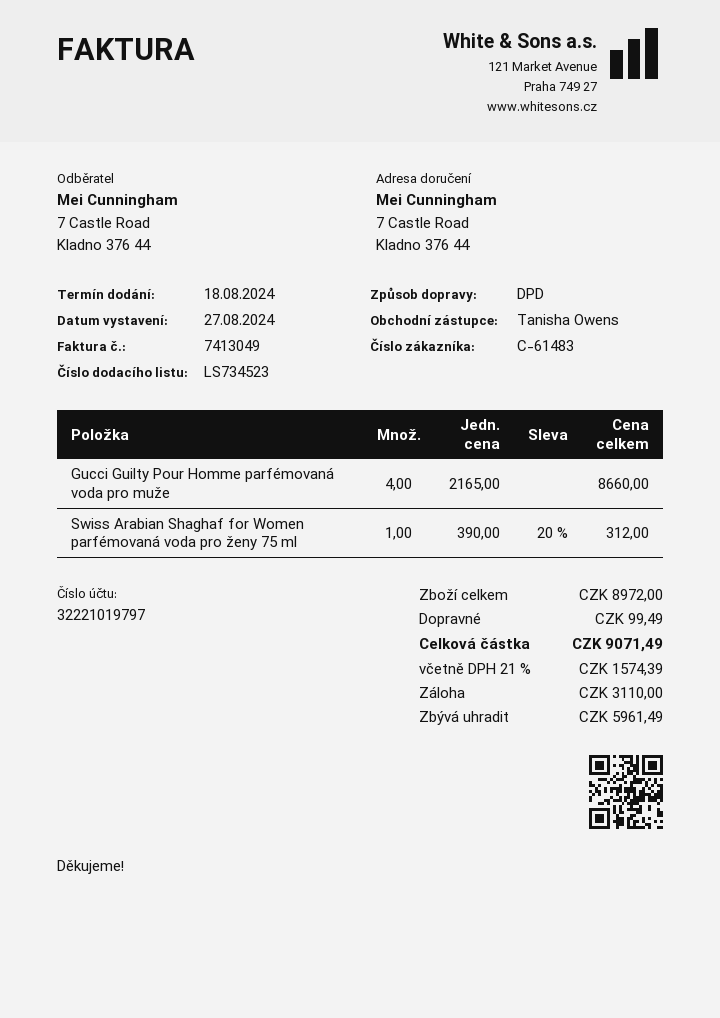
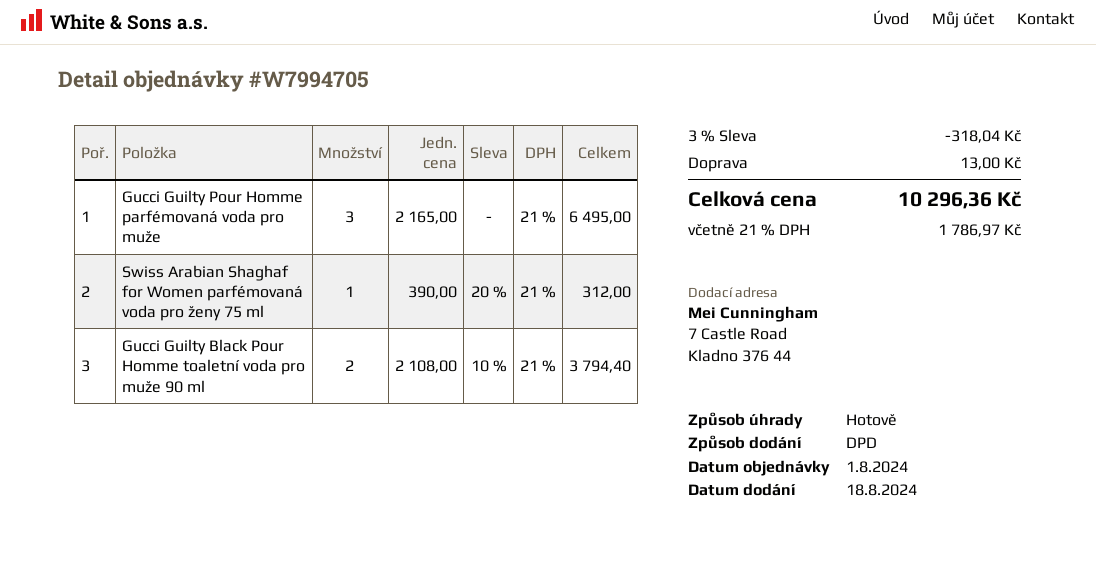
Gucci Guilty Pour Homme parfémovaná voda pro muže: 4 x 2165.00 = 8660.00 -> 3 x 2165.00 = 6495.00
Gucci Guilty Black Pour Homme toaletní voda pro muže 90 ml: none -> 2 x 2108.00 - 10% = 3794.40
discount: none -> 3% = 318.04
shipping: 99.49 -> 13.00
tax: 21% = 1574.39 -> 21% = 1786.97
total: 9071.49 -> 10296.36

